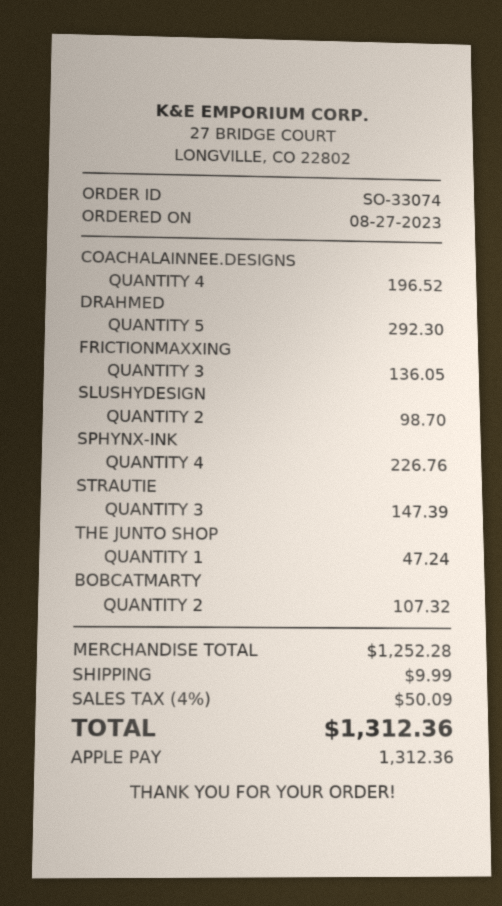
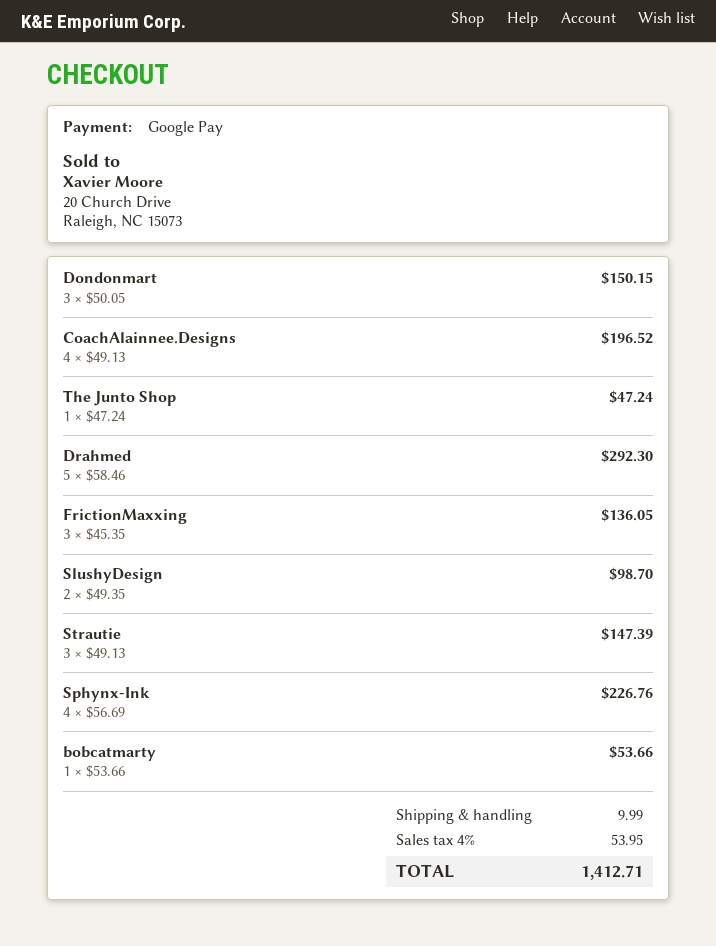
payment method: Apple Pay -> Google Pay
BOBCATMARTY: 2 for 107.32 -> 1 for 53.66
Dondonmart: none -> 3 for 150.15
tax: 4% = 50.09 -> 4% = 53.95
total: 1312.36 -> 1412.71

